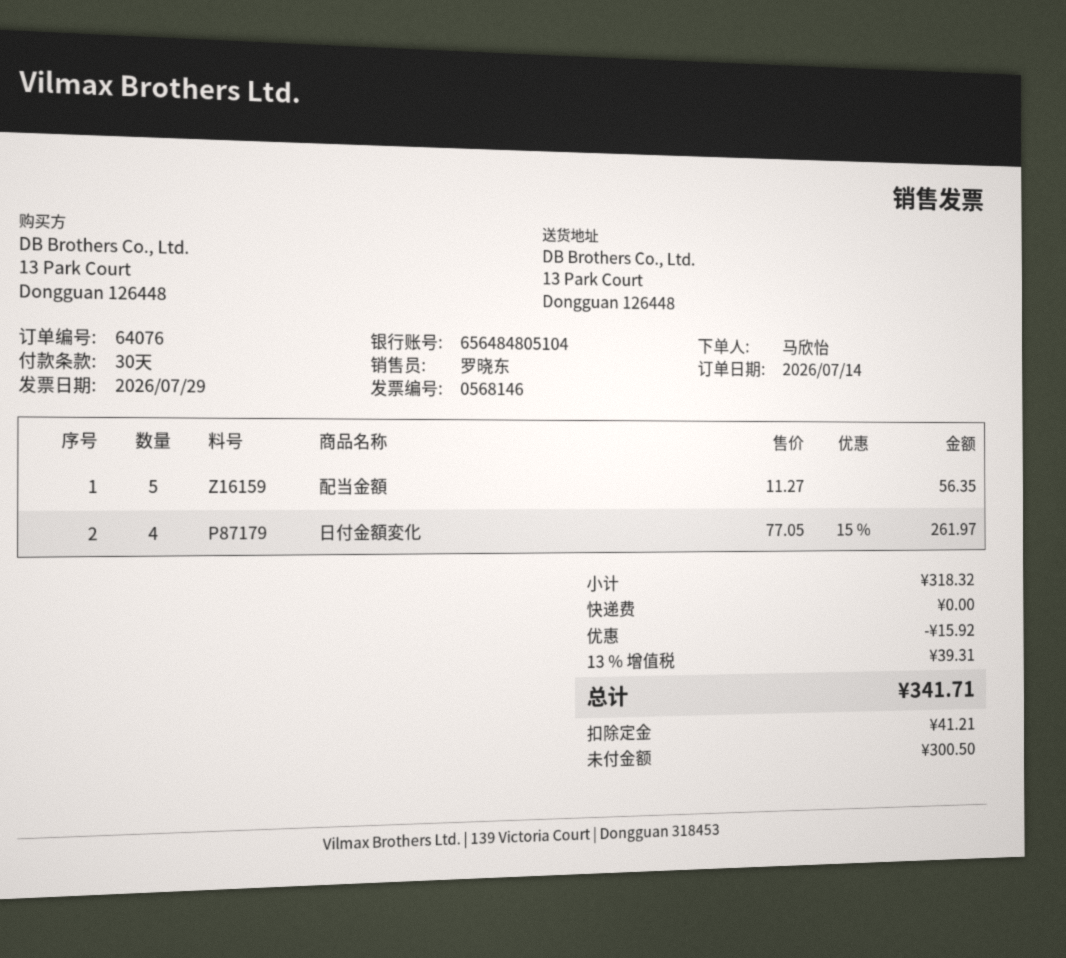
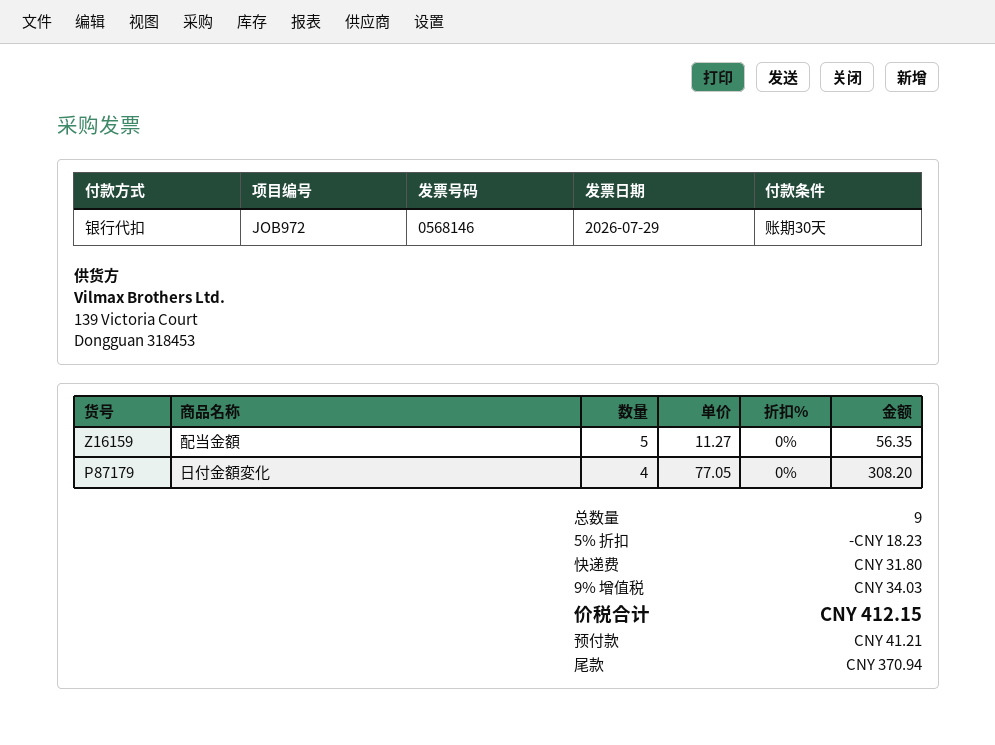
日付金額変化: 4 x 77.05 - 15% = 261.97 -> 4 x 77.05 = 308.20
discount: 15.92 -> 18.23
shipping: 0.00 -> 31.80
tax: 13% = 39.31 -> 9% = 34.03
total: 341.71 -> 412.15
balance: 300.50 -> 370.94

